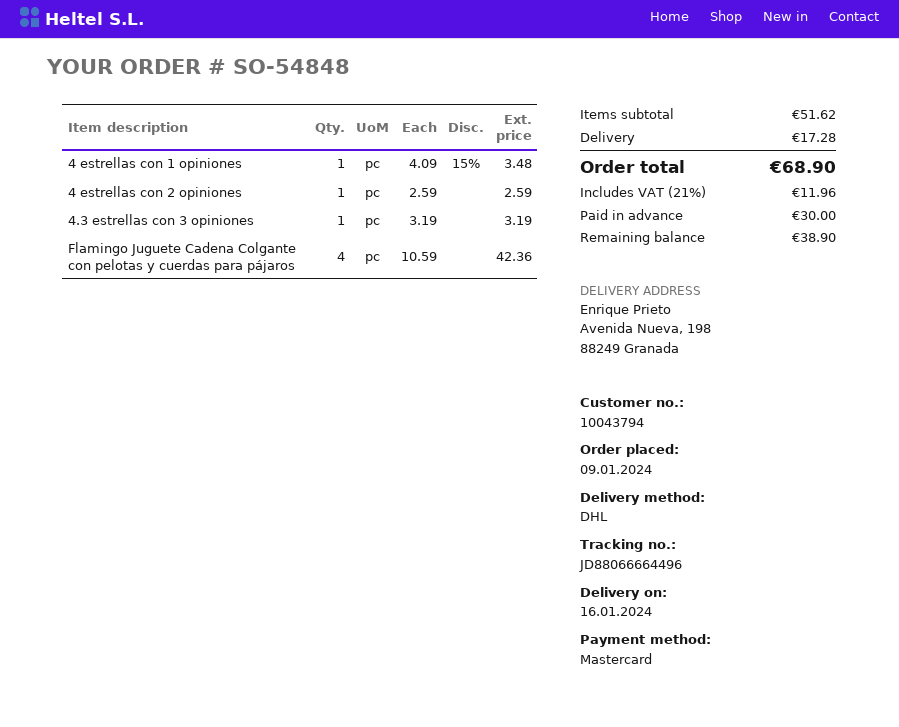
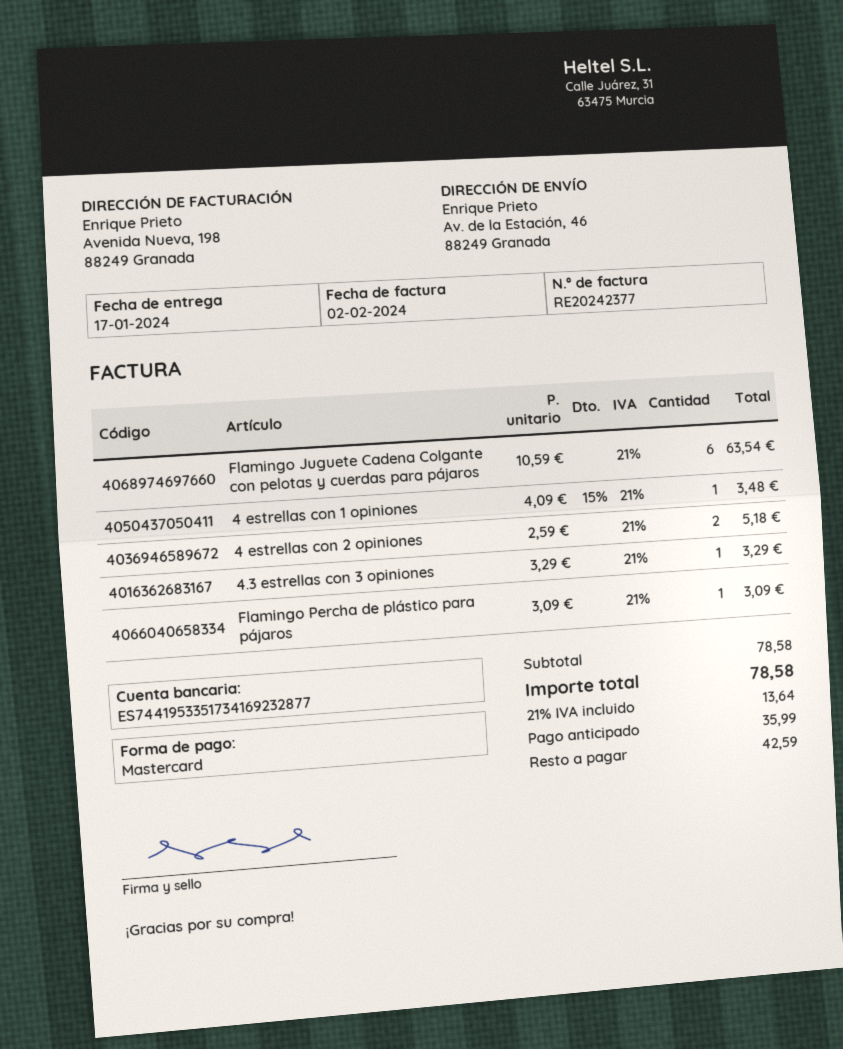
delivery date: 2024-01-16 -> 2024-01-17
ship to: Avenida Nueva, 198, 88249 Granada -> Av. de la Estación, 46, 88249 Granada
4 estrellas con 2 opiniones: 1 x 2.59 = 2.59 -> 2 x 2.59 = 5.18
4.3 estrellas con 3 opiniones: 1 x 3.19 = 3.19 -> 1 x 3.29 = 3.29
Flamingo Juguete Cadena Colgante con pelotas y cuerdas para pájaros: 4 x 10.59 = 42.36 -> 6 x 10.59 = 63.54
Flamingo Percha de plástico para pájaros: none -> 1 x 3.09 = 3.09
subtotal: 51.62 -> 78.58
shipping: 17.28 -> none
tax: 21% = 11.96 -> 21% = 13.64
total: 68.90 -> 78.58
deposit: 30.00 -> 35.99
balance: 38.90 -> 42.59

